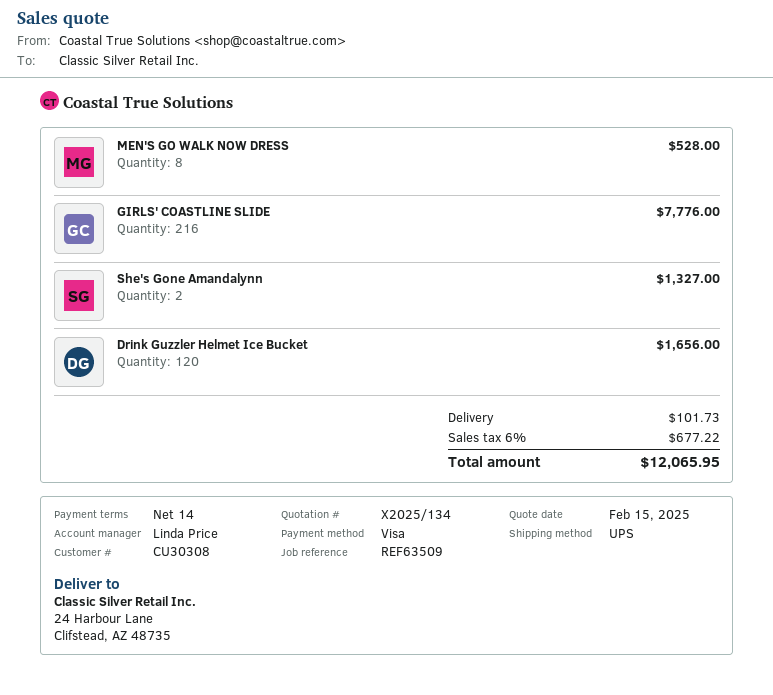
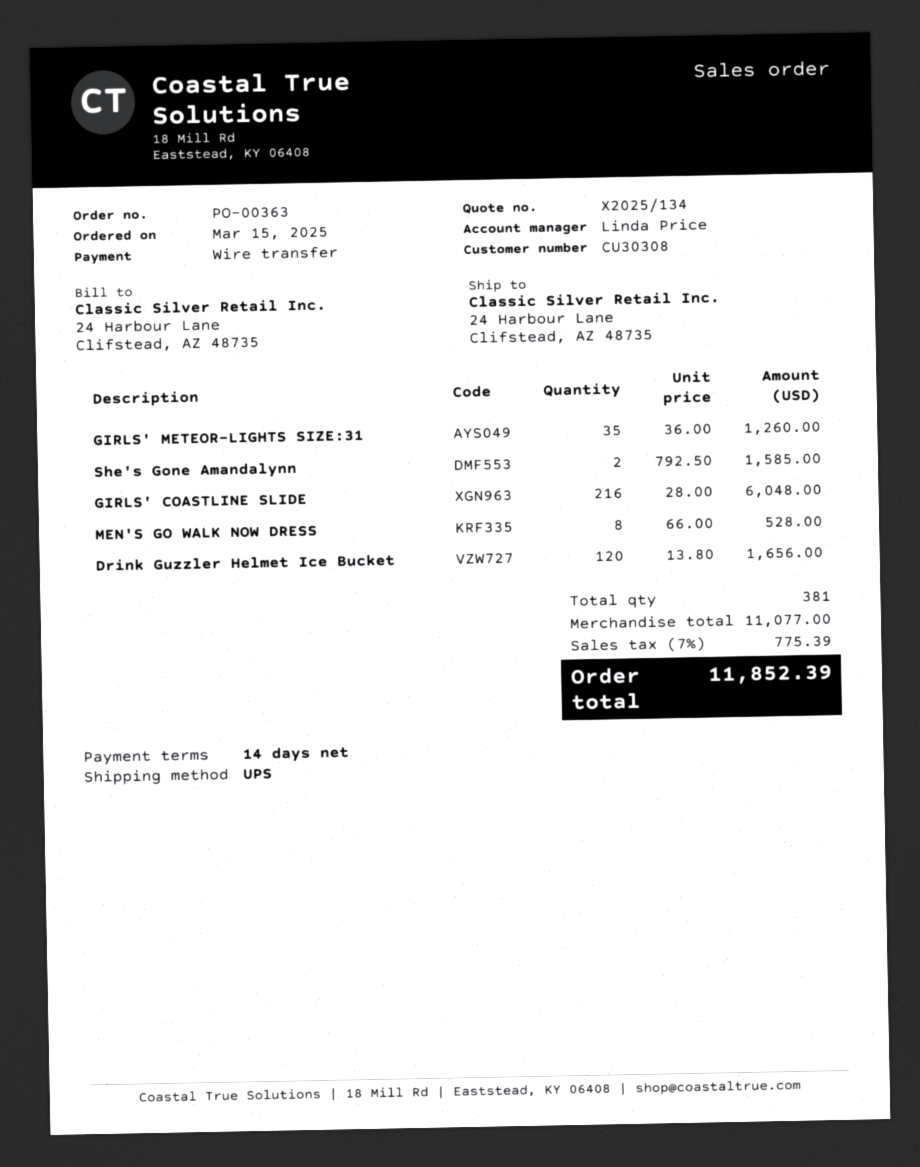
payment method: Visa -> bank transfer
GIRLS' COASTLINE SLIDE: 216 for 7776.00 -> 216 for 6048.00
She's Gone Amandalynn: 2 for 1327.00 -> 2 for 1585.00
GIRLS' METEOR-LIGHTS SIZE:31: none -> 35 for 1260.00
shipping: 101.73 -> none
tax: 6% = 677.22 -> 7% = 775.39
total: 12065.95 -> 11852.39

